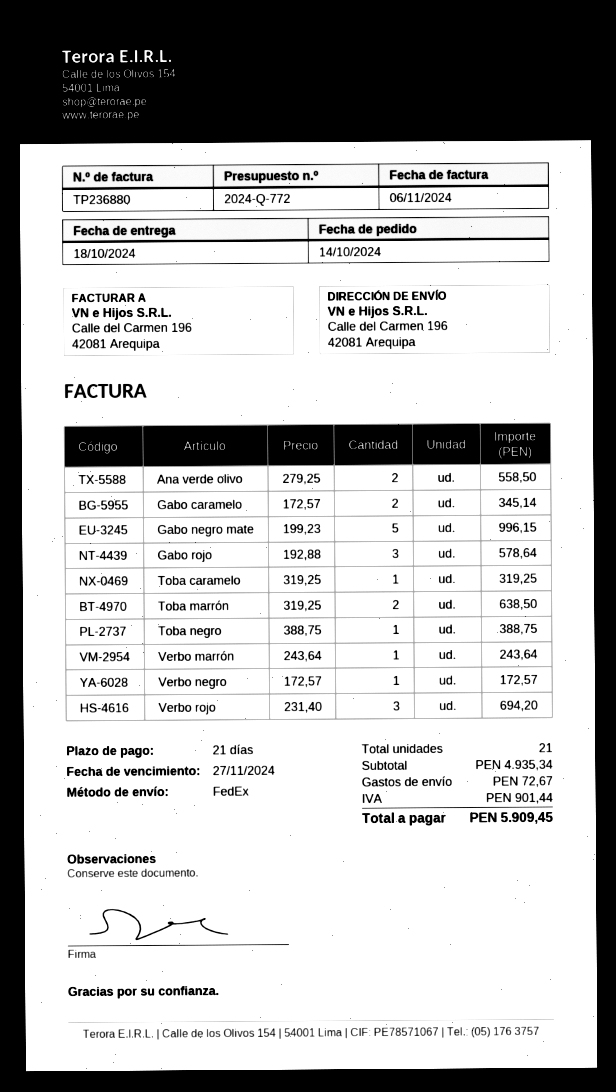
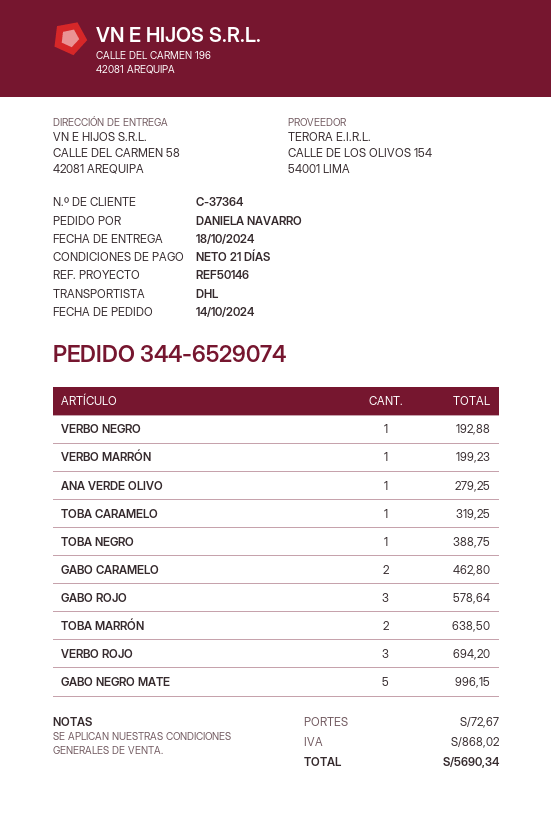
shipping method: FedEx -> DHL
ship to: Calle del Carmen 196, 42081 Arequipa -> CALLE DEL CARMEN 58, 42081 AREQUIPA
Ana verde olivo: 2 for 558.50 -> 1 for 279.25
Gabo caramelo: 2 for 345.14 -> 2 for 462.80
Verbo marrón: 1 for 243.64 -> 1 for 199.23
Verbo negro: 1 for 172.57 -> 1 for 192.88
tax: 901.44 -> 868.02
total: 5909.45 -> 5690.34

